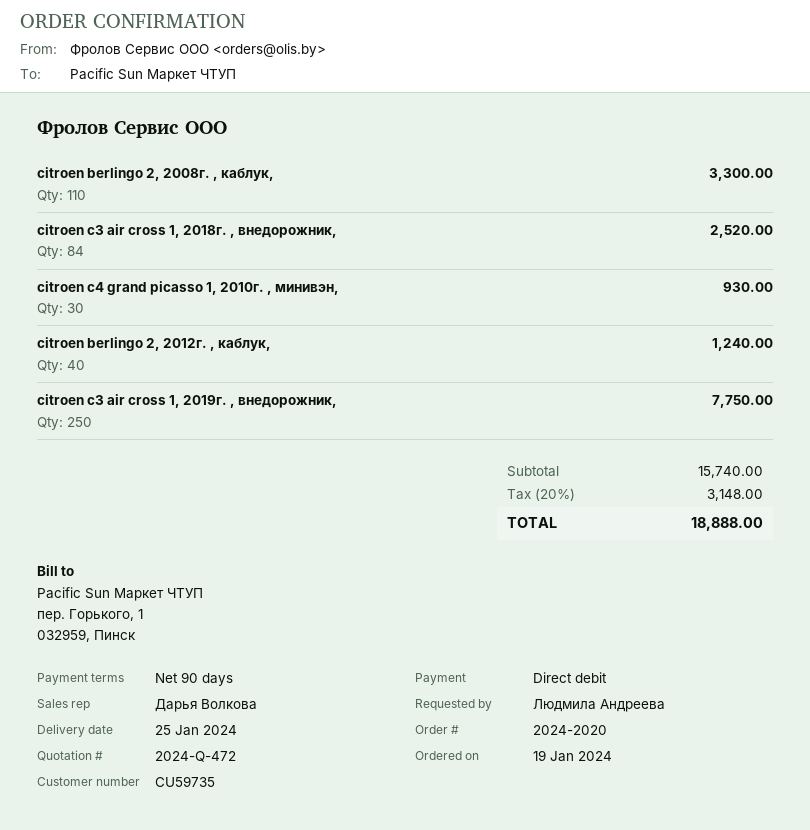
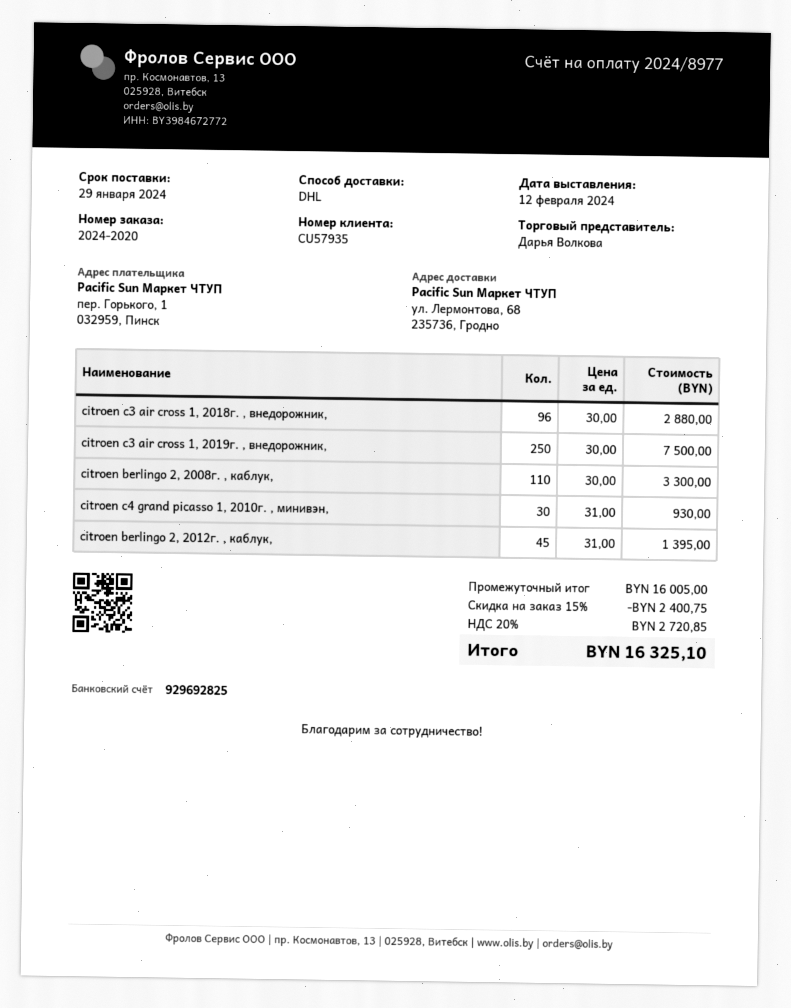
delivery date: 2024-01-25 -> 2024-01-29
customer number: CU59735 -> CU57935
citroen c3 air cross 1, 2018г. , внедорожник,: 84 for 2520.00 -> 96 for 2880.00
citroen berlingo 2, 2012г. , каблук,: 40 for 1240.00 -> 45 for 1395.00
citroen c3 air cross 1, 2019г. , внедорожник,: 250 for 7750.00 -> 250 for 7500.00
subtotal: 15740.00 -> 16005.00
discount: none -> 15% = 2400.75
tax: 20% = 3148.00 -> 20% = 2720.85
total: 18888.00 -> 16325.10

